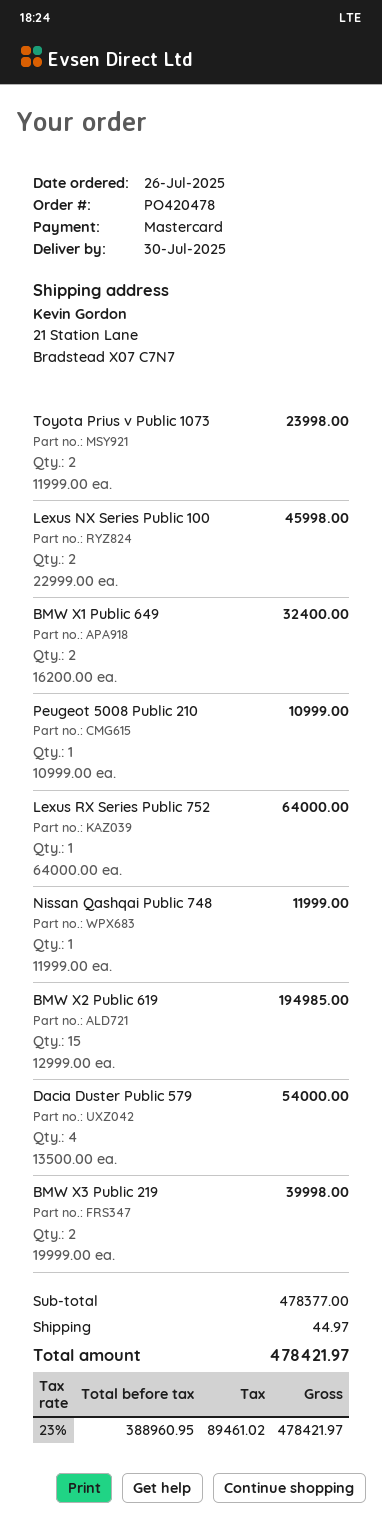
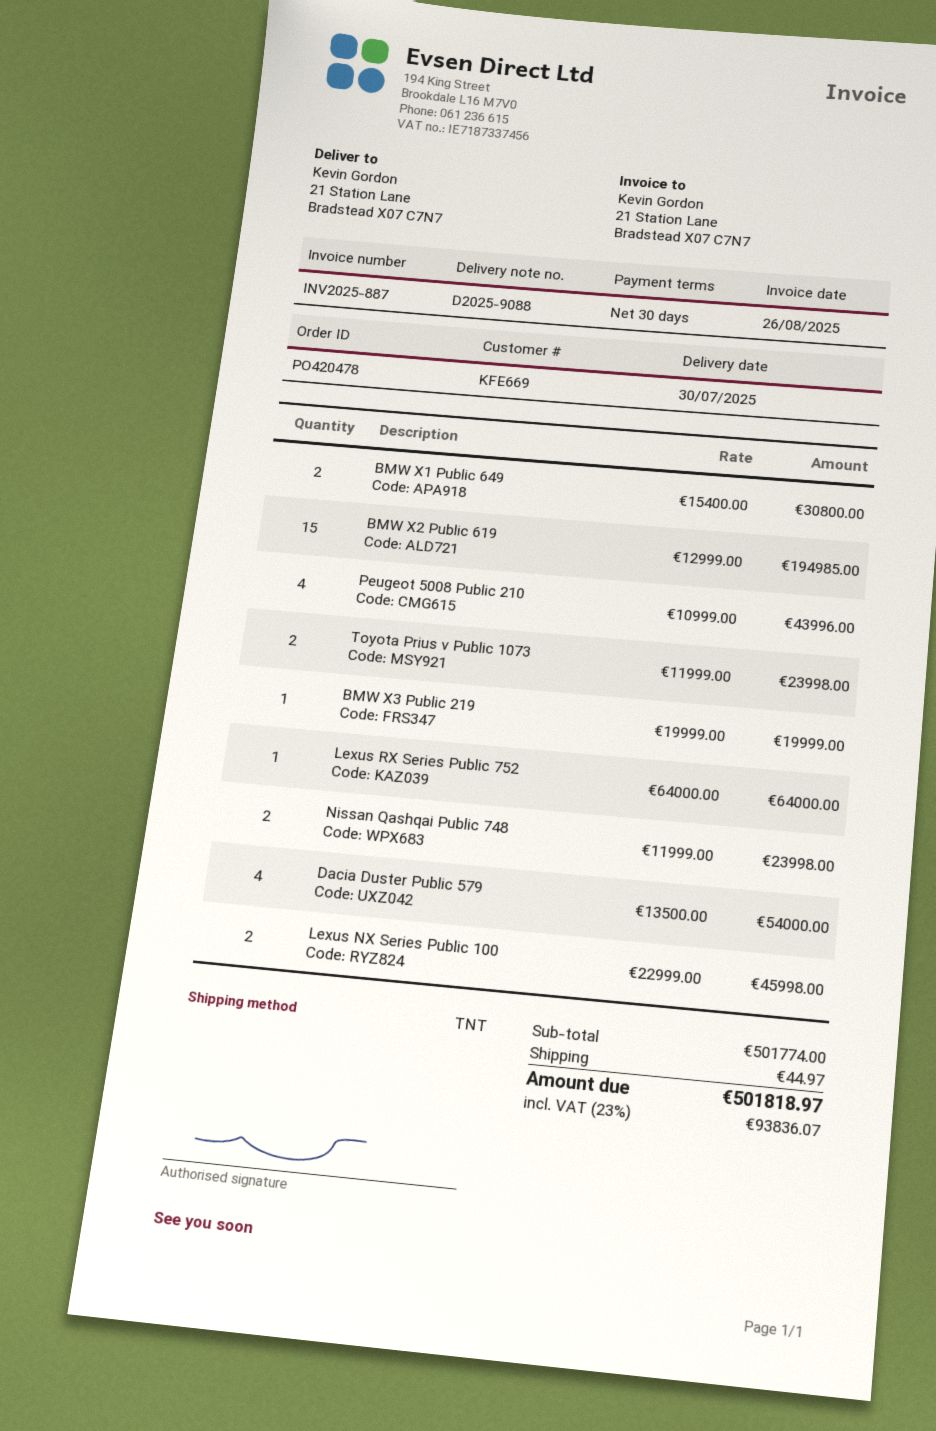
BMW X1 Public 649: 2 x 16200.00 = 32400.00 -> 2 x 15400.00 = 30800.00
Peugeot 5008 Public 210: 1 x 10999.00 = 10999.00 -> 4 x 10999.00 = 43996.00
Nissan Qashqai Public 748: 1 x 11999.00 = 11999.00 -> 2 x 11999.00 = 23998.00
BMW X3 Public 219: 2 x 19999.00 = 39998.00 -> 1 x 19999.00 = 19999.00
subtotal: 478377.00 -> 501774.00
tax: 23% = 89461.02 -> 23% = 93836.07
total: 478421.97 -> 501818.97

